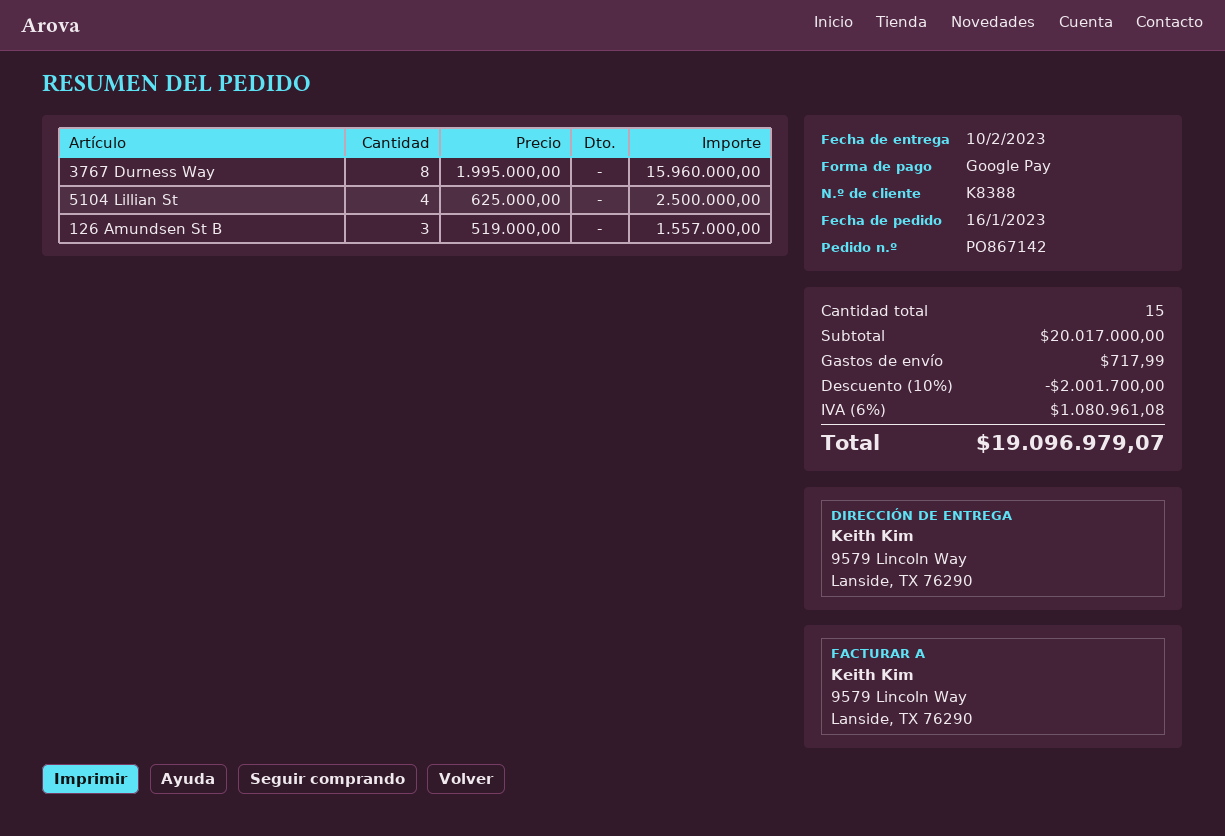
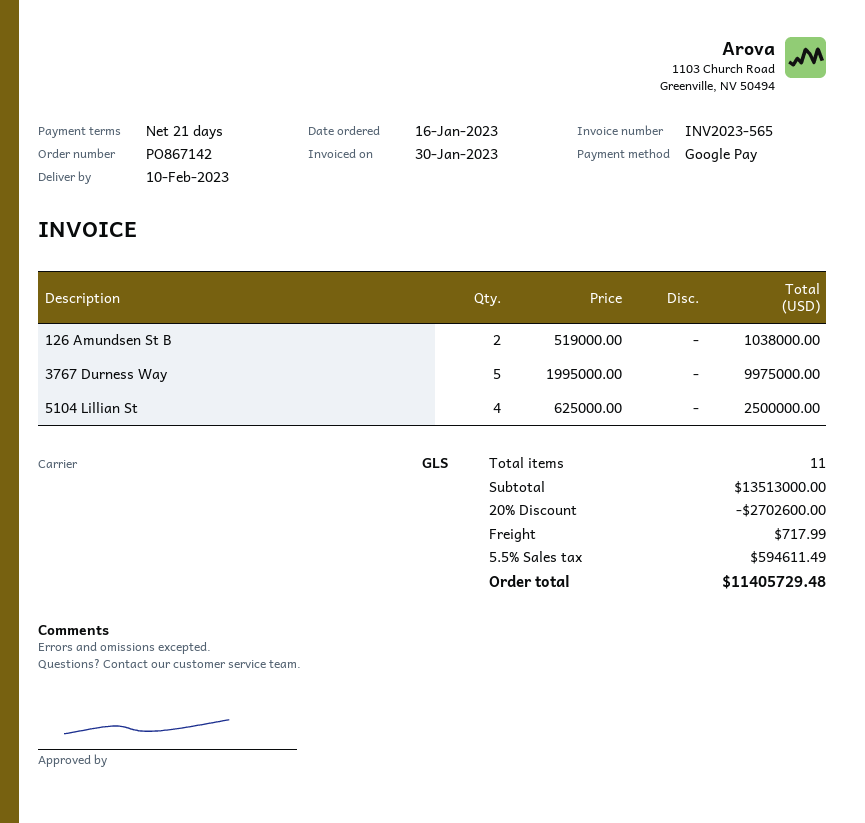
3767 Durness Way: 8 x 1995000.00 = 15960000.00 -> 5 x 1995000.00 = 9975000.00
126 Amundsen St B: 3 x 519000.00 = 1557000.00 -> 2 x 519000.00 = 1038000.00
total quantity: 15 -> 11
subtotal: 20017000.00 -> 13513000.00
discount: 10% = 2001700.00 -> 20% = 2702600.00
tax: 6% = 1080961.08 -> 5.5% = 594611.49
total: 19096979.07 -> 11405729.48

